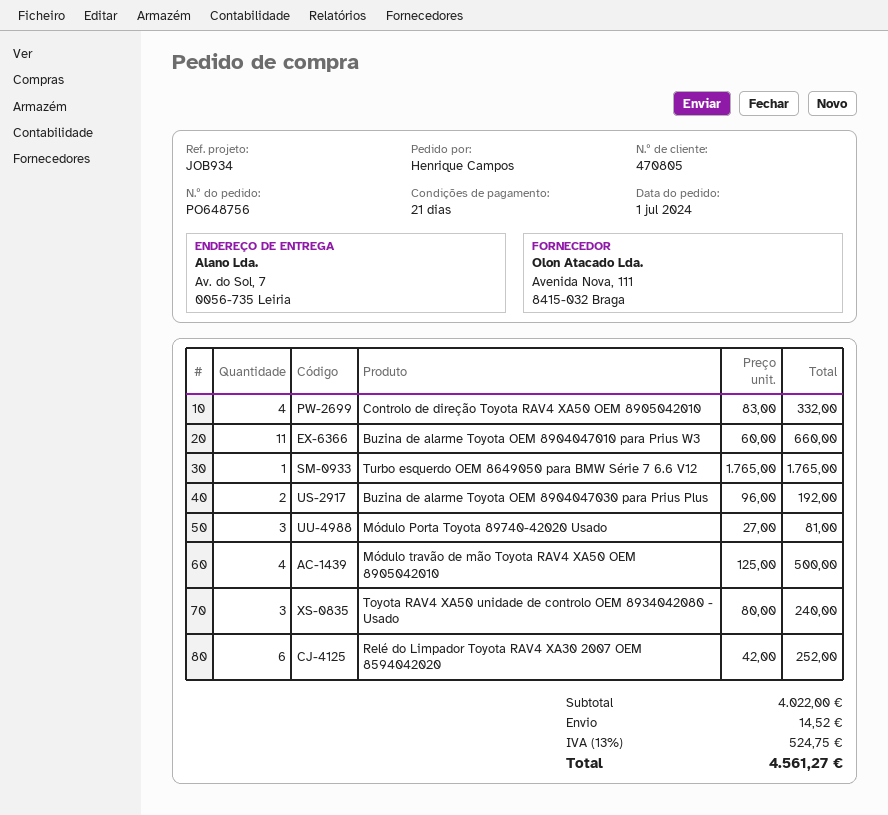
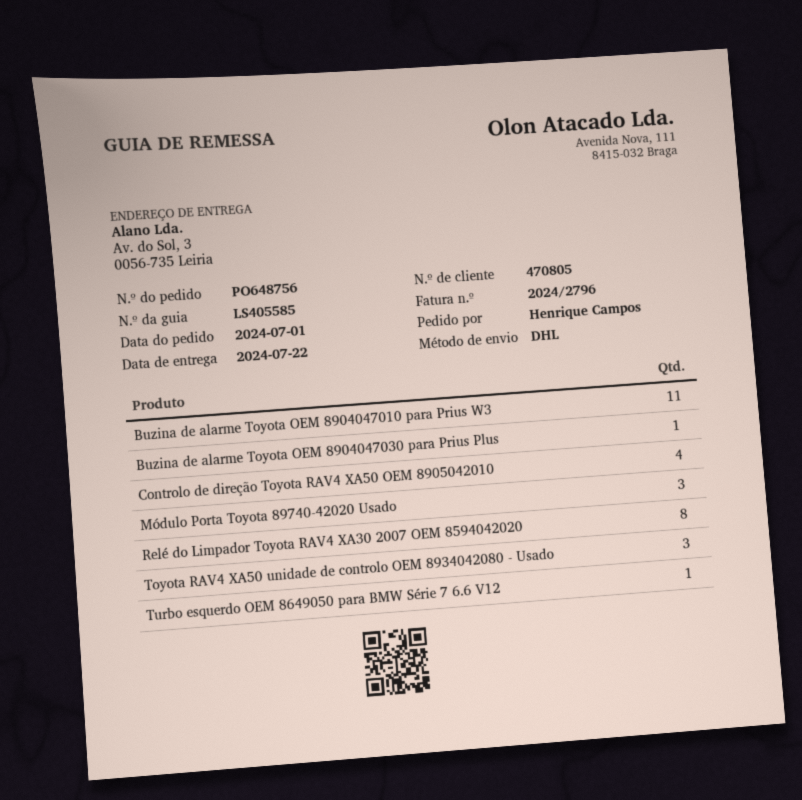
ship to: Av. do Sol, 7, 0056-735 Leiria -> Av. do Sol, 3, 0056-735 Leiria
Buzina de alarme Toyota OEM 8904047030 para Prius Plus: 2 -> 1
Módulo travão de mão Toyota RAV4 XA50 OEM 8905042010: 4 -> none
Relé do Limpador Toyota RAV4 XA30 2007 OEM 8594042020: 6 -> 8

